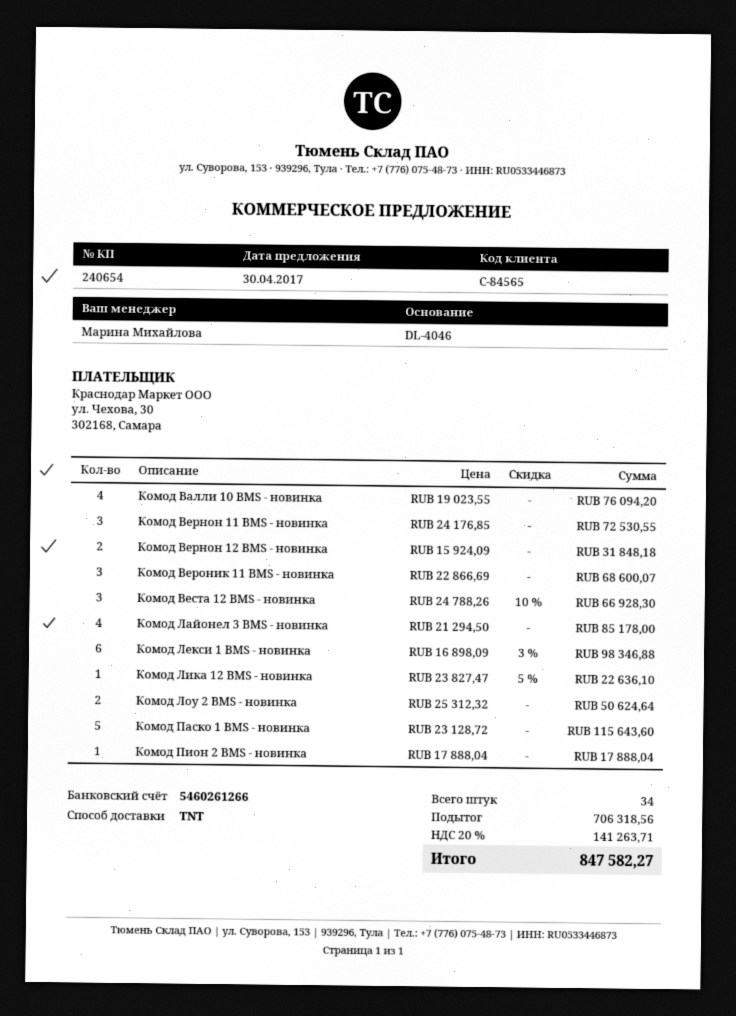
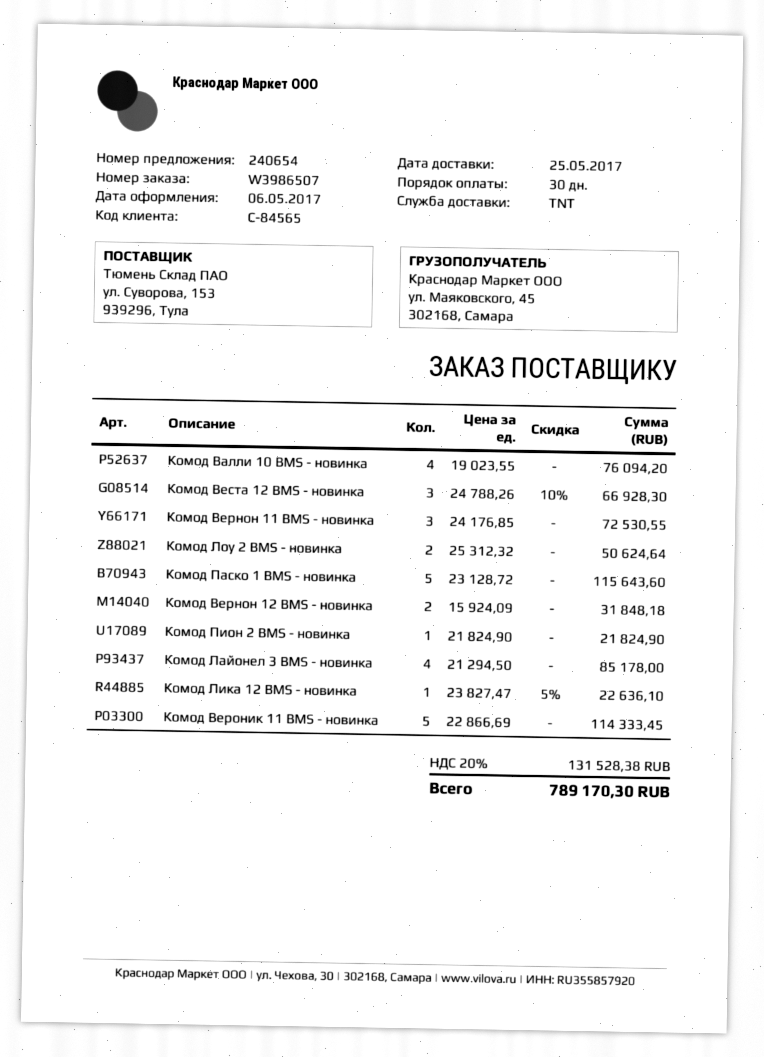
Комод Вероник 11 BMS - новинка: 3 x 22866.69 = 68600.07 -> 5 x 22866.69 = 114333.45
Комод Лекси 1 BMS - новинка: 6 x 16898.09 - 3% = 98346.88 -> none
Комод Пион 2 BMS - новинка: 1 x 17888.04 = 17888.04 -> 1 x 21824.90 = 21824.90
tax: 20% = 141263.71 -> 20% = 131528.38
total: 847582.27 -> 789170.30

